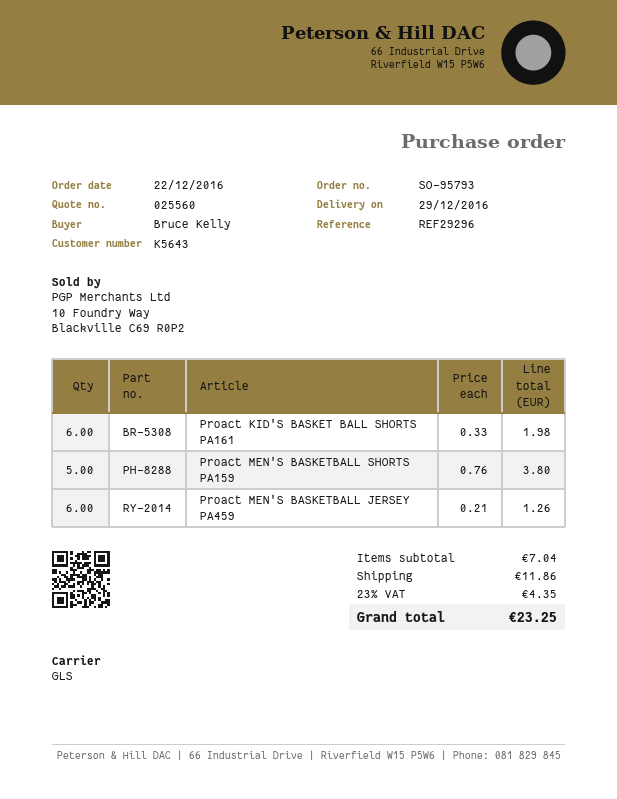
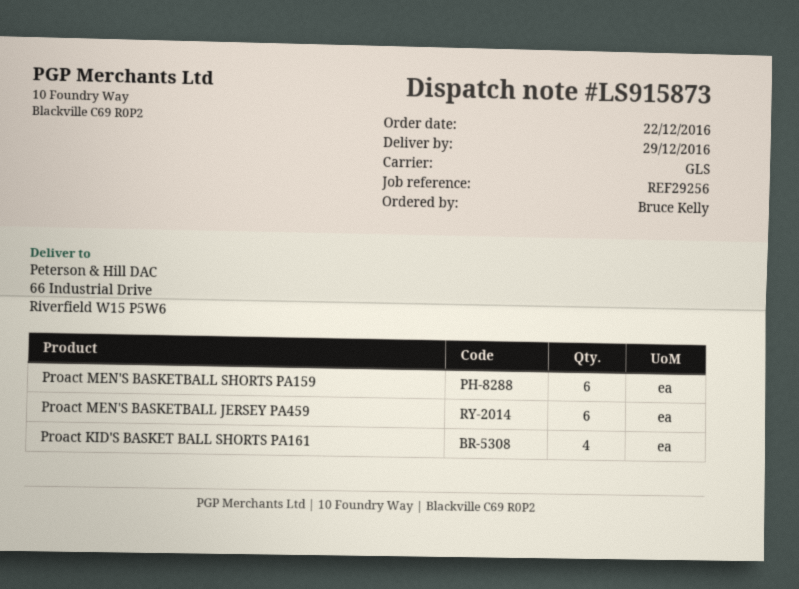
reference: REF29296 -> REF29256
Proact KID'S BASKET BALL SHORTS PA161: 6 -> 4
Proact MEN'S BASKETBALL SHORTS PA159: 5 -> 6

